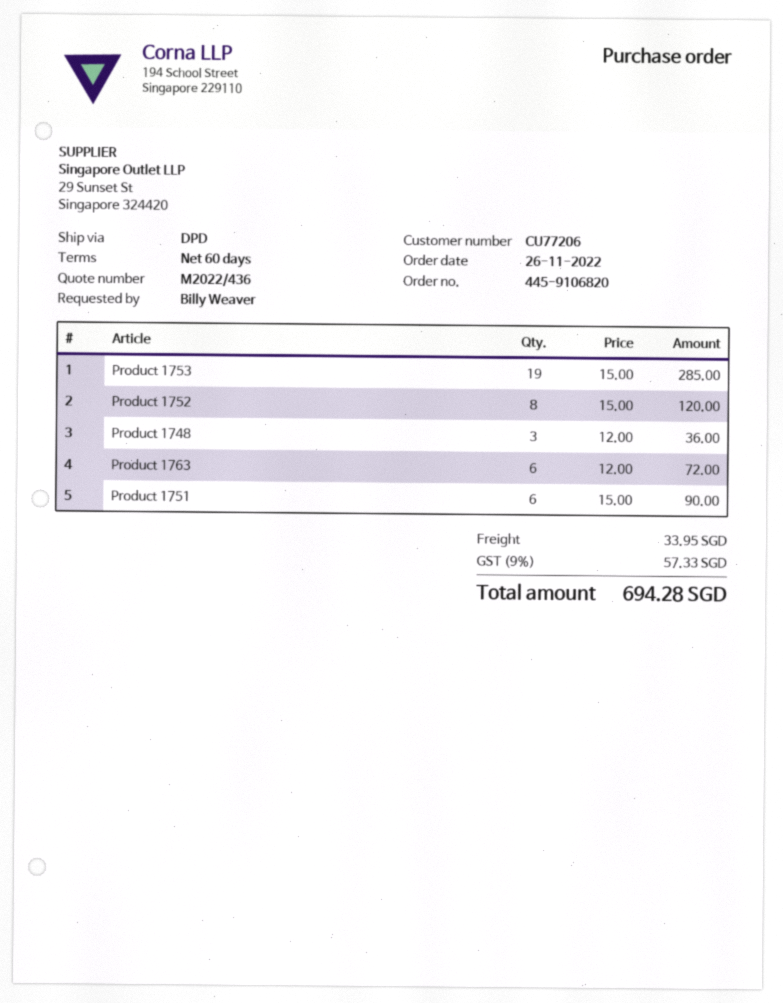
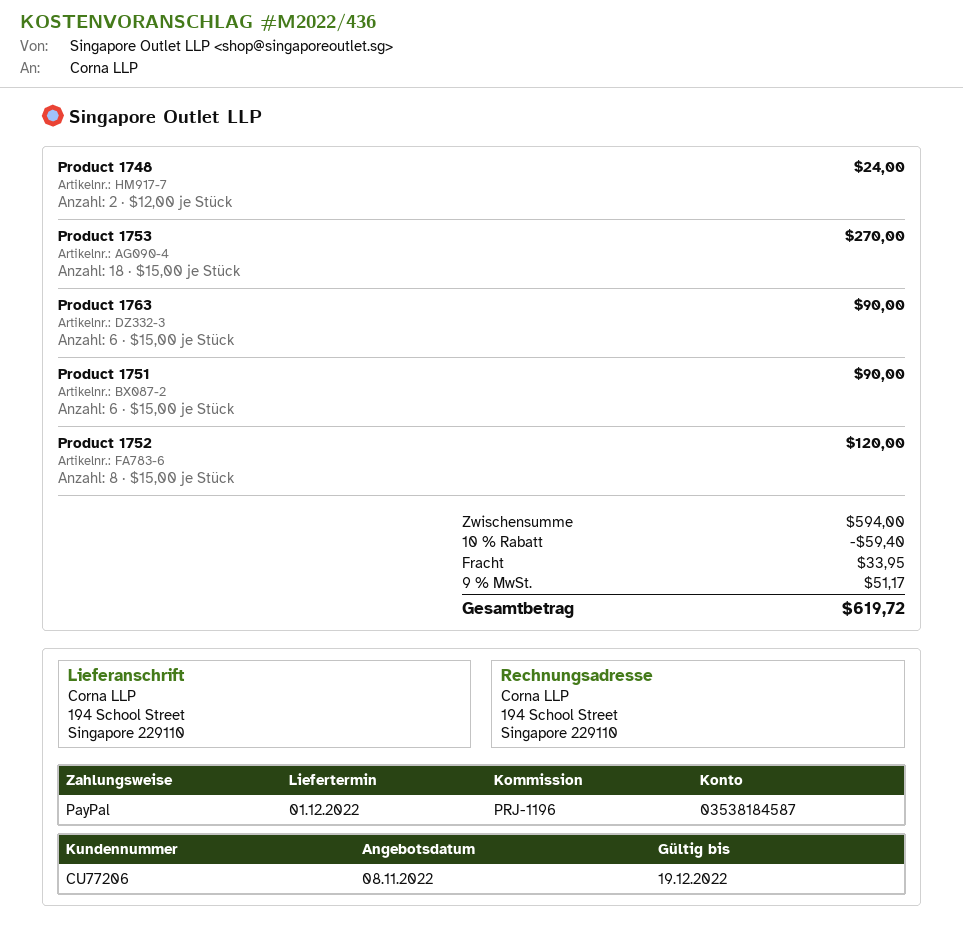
Product 1753: 19 x 15.00 = 285.00 -> 18 x 15.00 = 270.00
Product 1748: 3 x 12.00 = 36.00 -> 2 x 12.00 = 24.00
Product 1763: 6 x 12.00 = 72.00 -> 6 x 15.00 = 90.00
discount: none -> 10% = 59.40
tax: 9% = 57.33 -> 9% = 51.17
total: 694.28 -> 619.72

